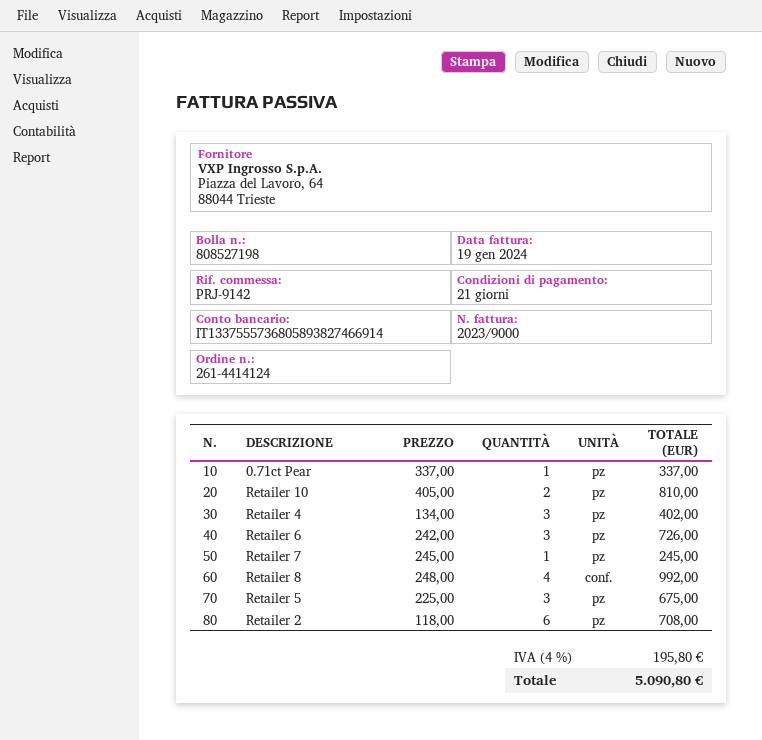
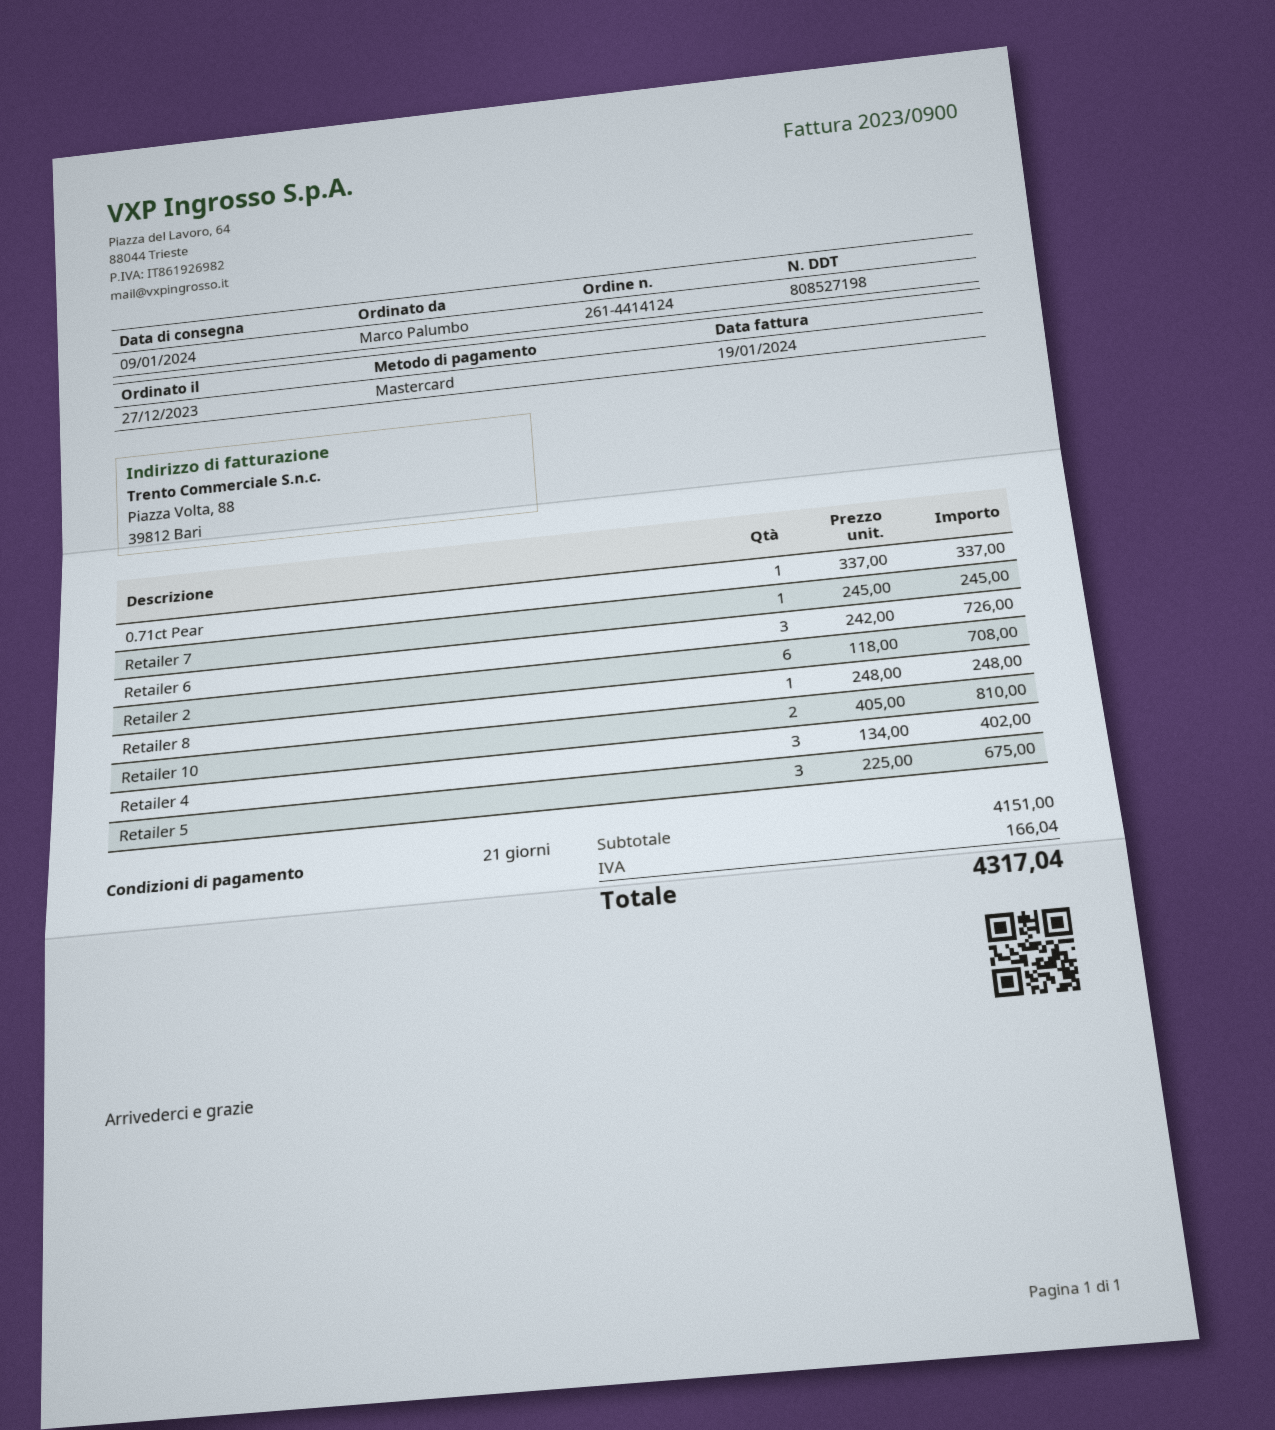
invoice number: 2023/9000 -> 2023/0900
Retailer 8: 4 x 248.00 = 992.00 -> 1 x 248.00 = 248.00
tax: 195.80 -> 166.04
total: 5090.80 -> 4317.04

